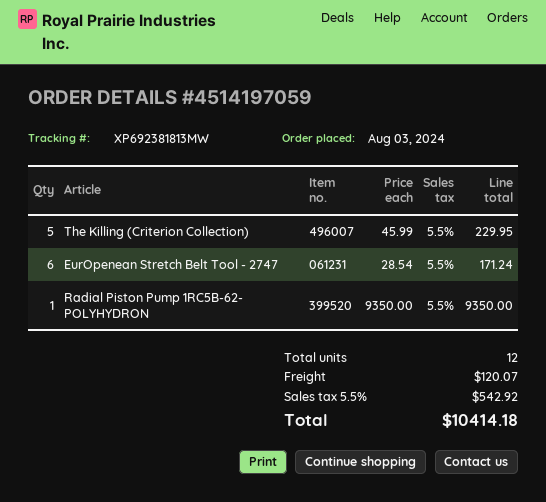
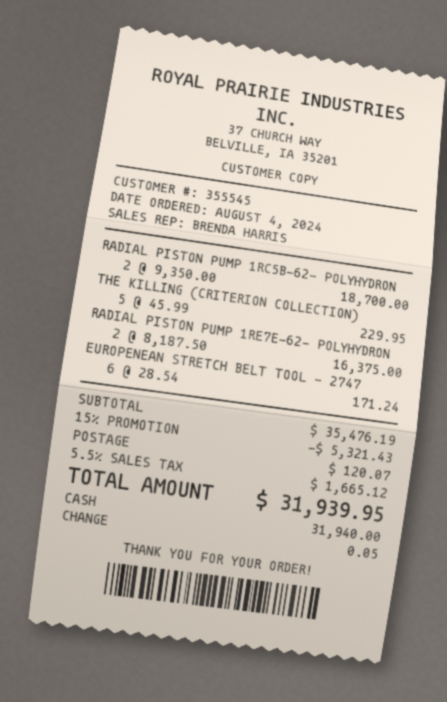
order date: 2024-08-03 -> 2024-08-04
Radial Piston Pump 1RC5B-62- POLYHYDRON: 1 x 9350.00 = 9350.00 -> 2 x 9350.00 = 18700.00
RADIAL PISTON PUMP 1RE7E-62- POLYHYDRON: none -> 2 x 8187.50 = 16375.00
discount: none -> 15% = 5321.43
tax: 5.5% = 542.92 -> 5.5% = 1665.12
total: 10414.18 -> 31939.95

